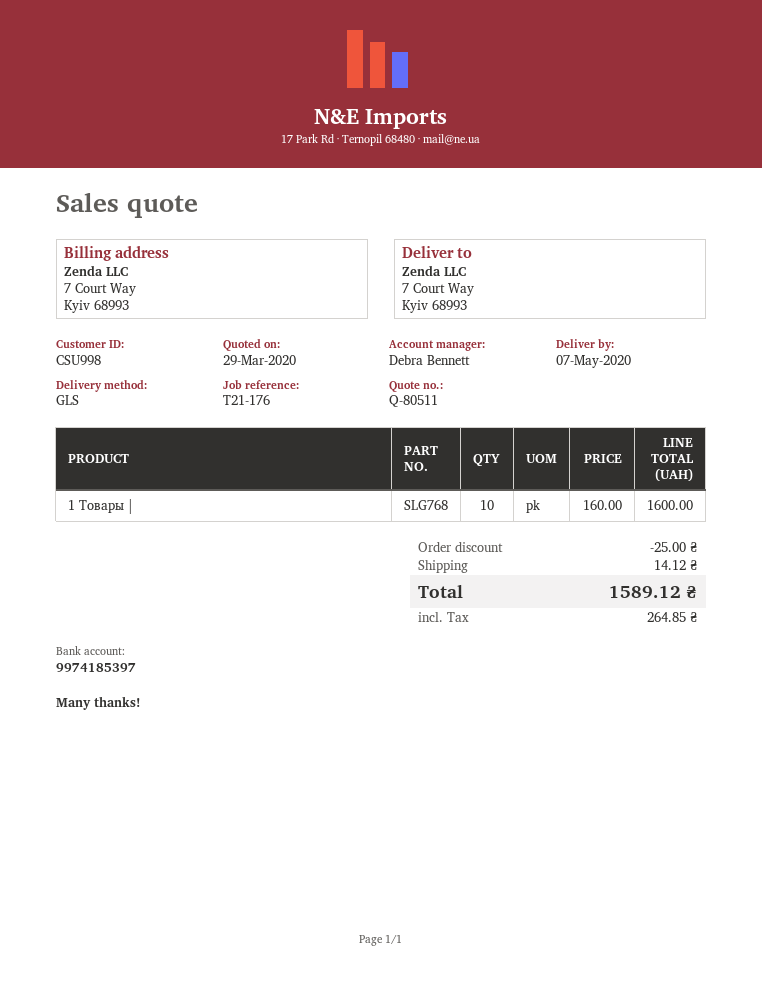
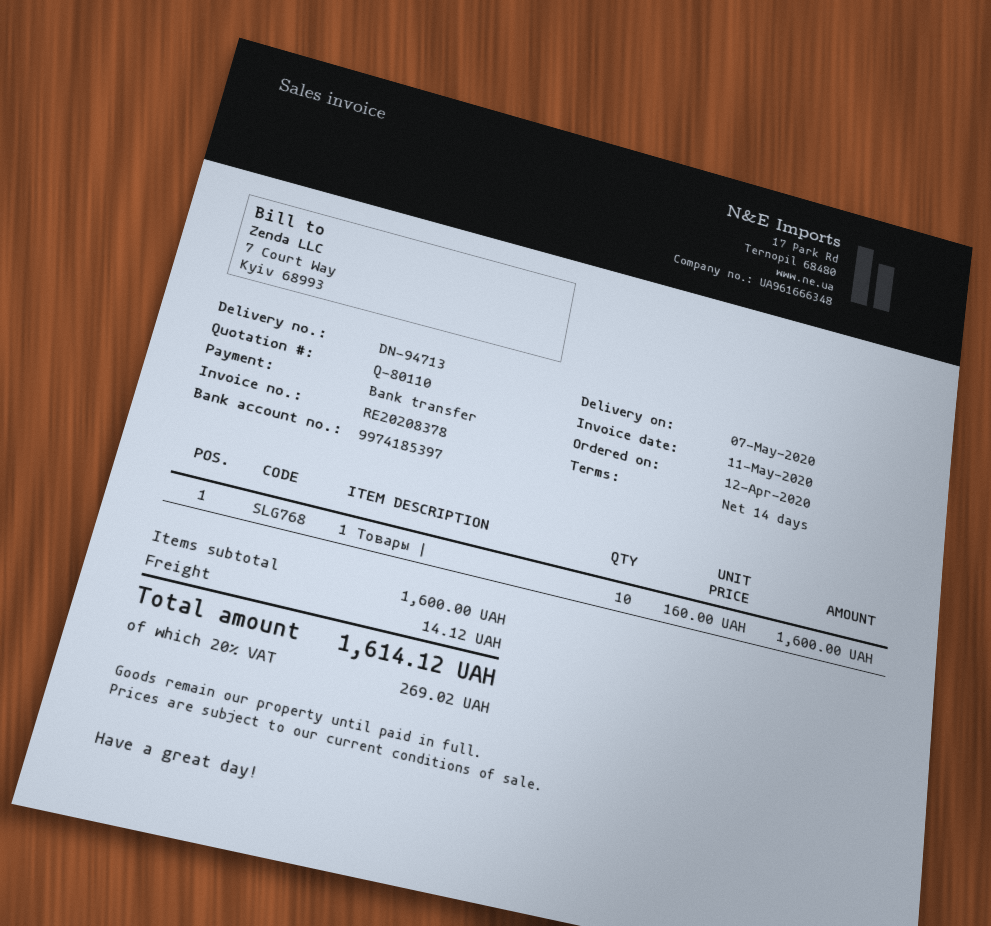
quote number: Q-80511 -> Q-80110
discount: 25.00 -> none
tax: 264.85 -> 269.02
total: 1589.12 -> 1614.12

